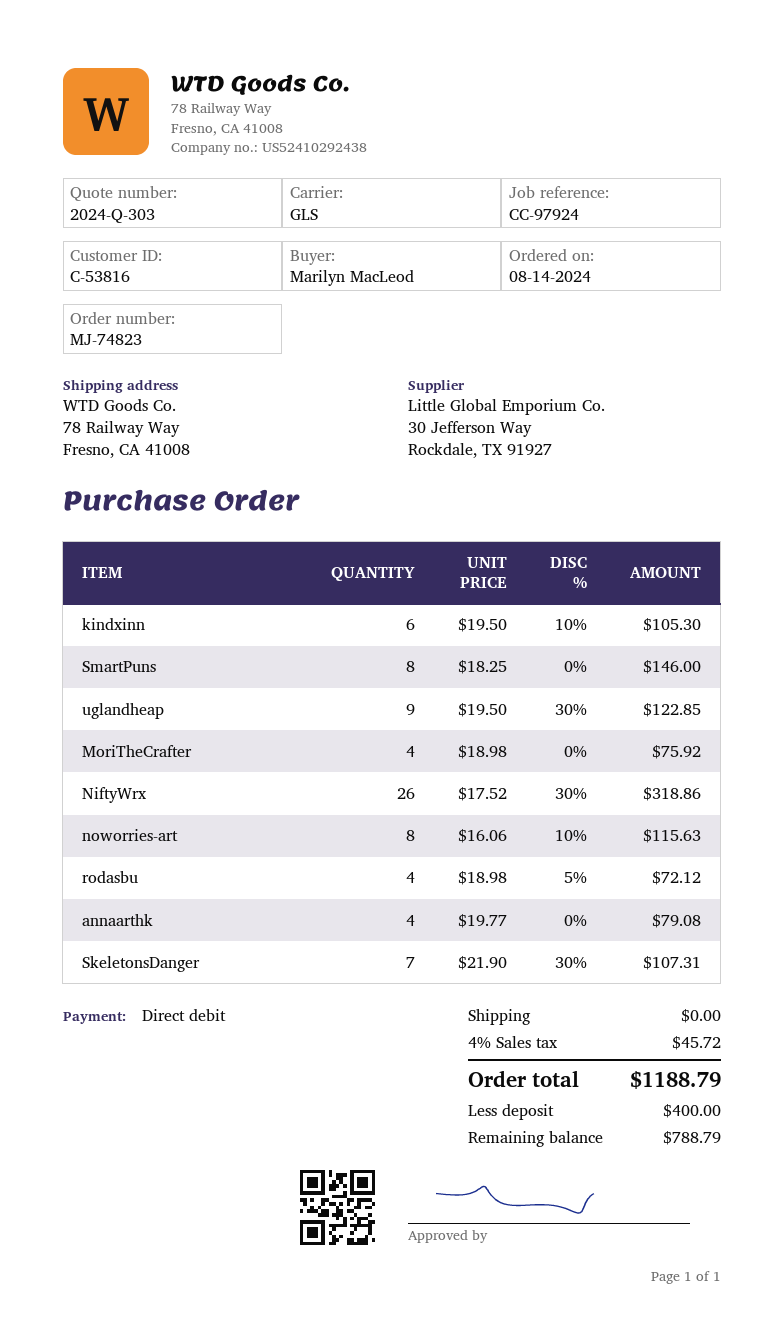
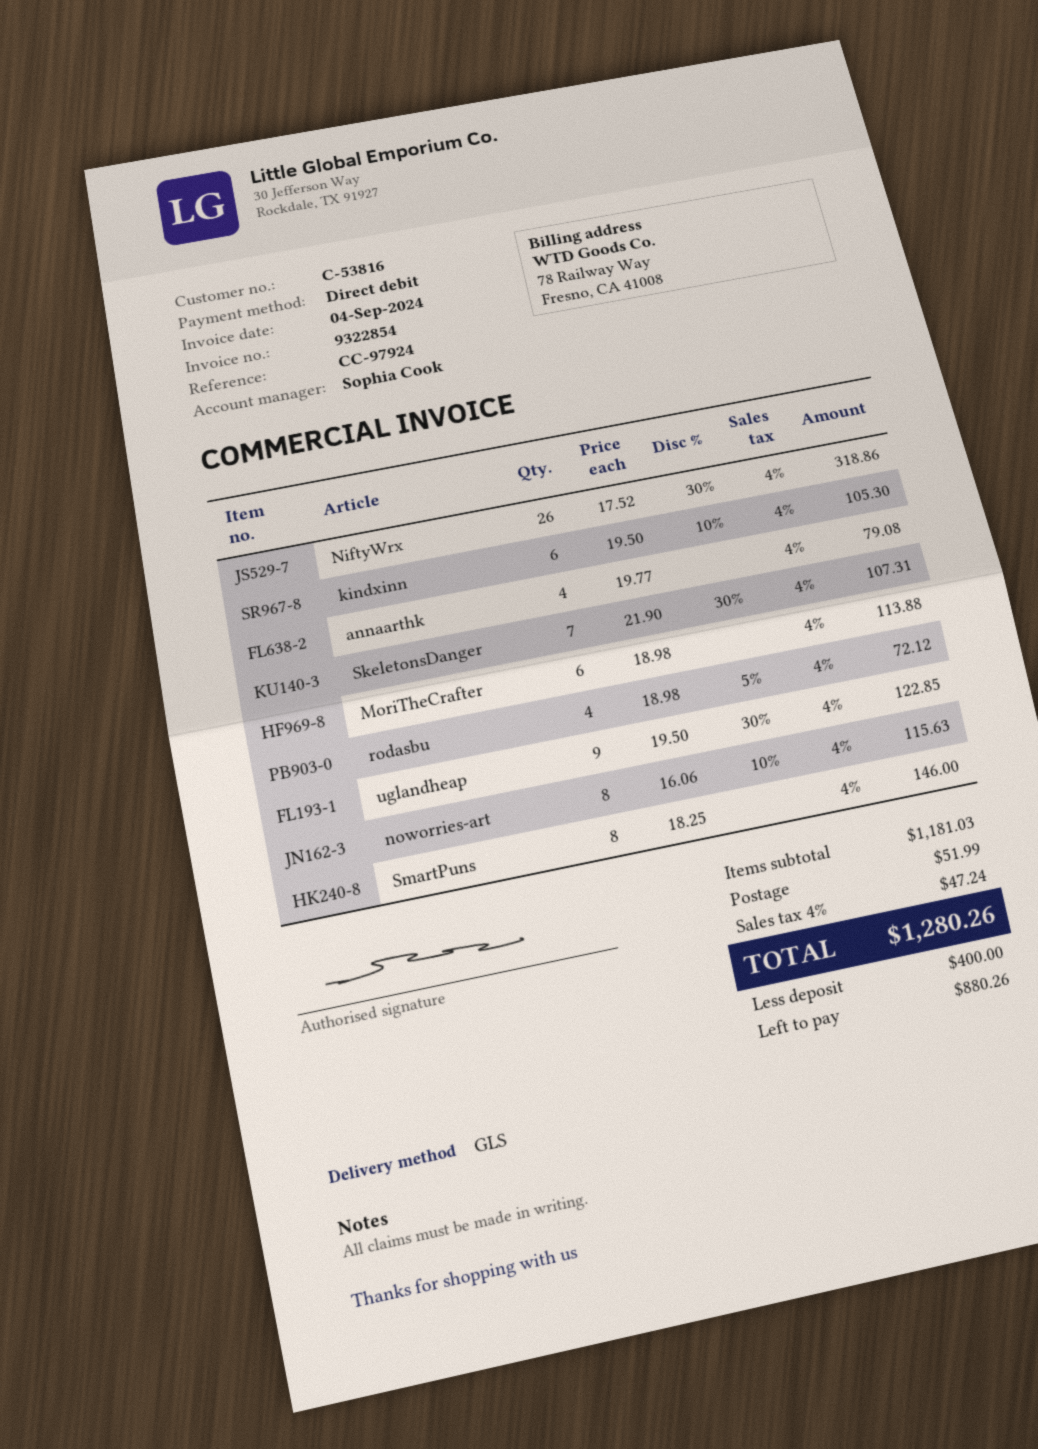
MoriTheCrafter: 4 x 18.98 = 75.92 -> 6 x 18.98 = 113.88
shipping: 0.00 -> 51.99
tax: 4% = 45.72 -> 4% = 47.24
total: 1188.79 -> 1280.26
balance: 788.79 -> 880.26

